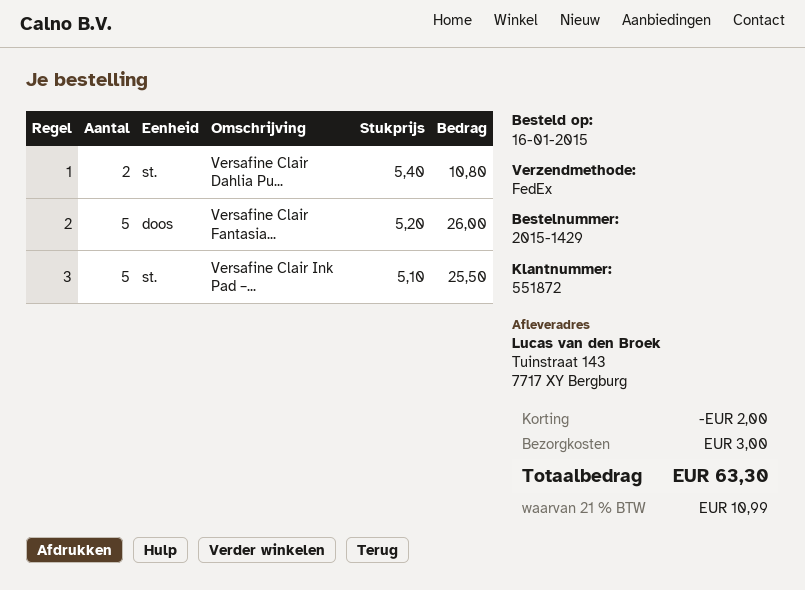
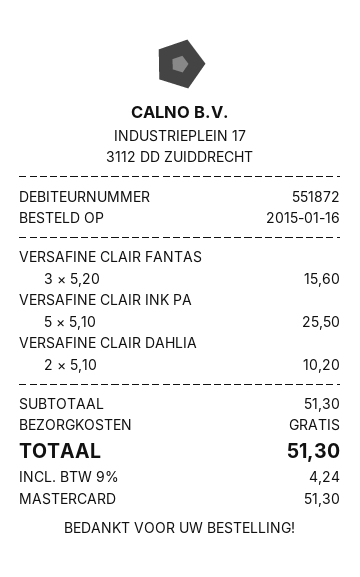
Versafine Clair Dahlia Pu...: 2 x 5.40 = 10.80 -> 2 x 5.10 = 10.20
Versafine Clair Fantasia...: 5 x 5.20 = 26.00 -> 3 x 5.20 = 15.60
discount: 2.00 -> none
shipping: 3.00 -> 0.00
tax: 21% = 10.99 -> 9% = 4.24
total: 63.30 -> 51.30

